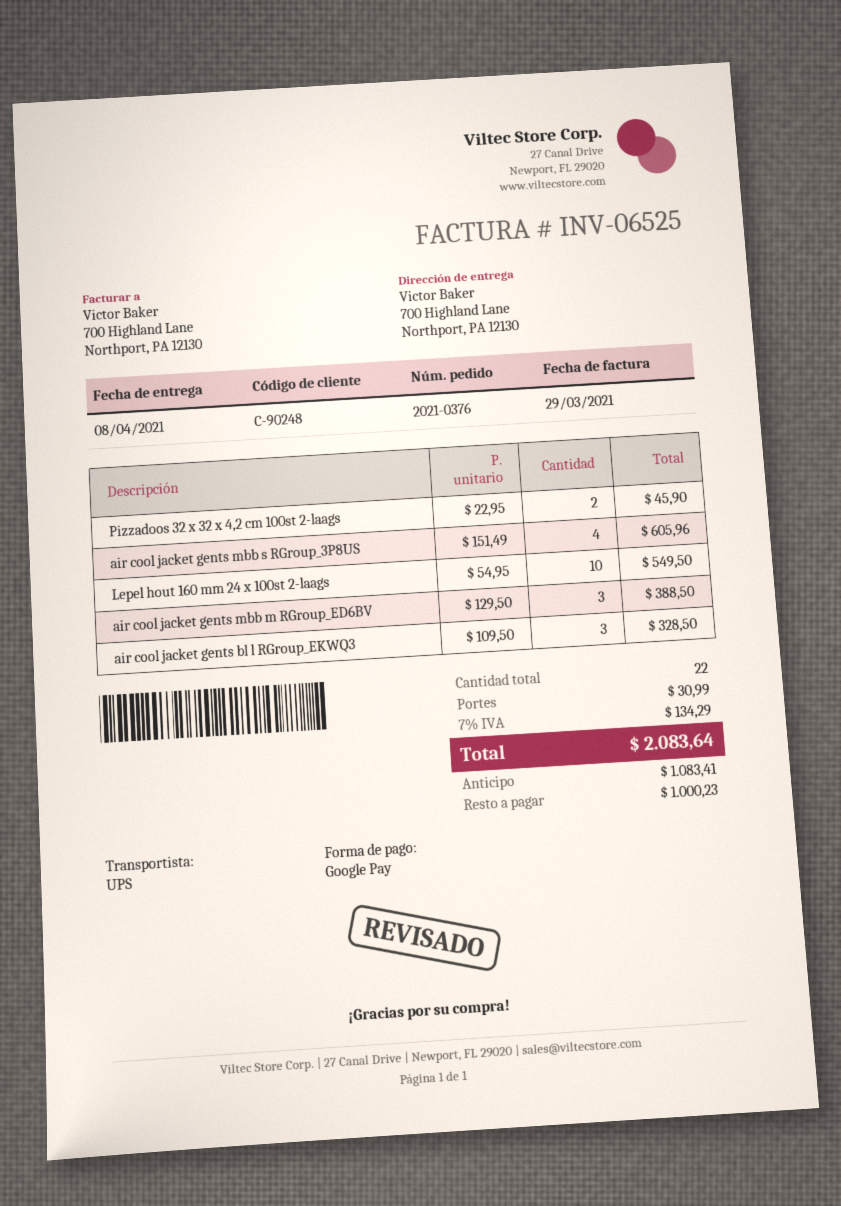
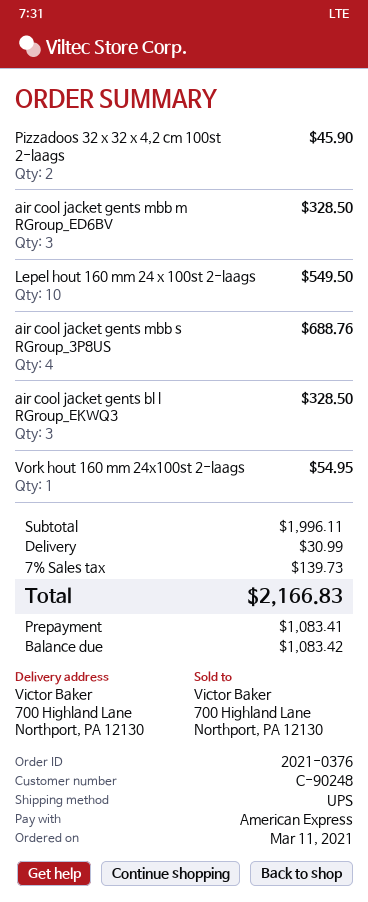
payment method: Google Pay -> American Express
air cool jacket gents mbb s RGroup_3P8US: 4 for 605.96 -> 4 for 688.76
air cool jacket gents mbb m RGroup_ED6BV: 3 for 388.50 -> 3 for 328.50
Vork hout 160 mm 24x100st 2-laags: none -> 1 for 54.95
tax: 7% = 134.29 -> 7% = 139.73
total: 2083.64 -> 2166.83
balance: 1000.23 -> 1083.42

